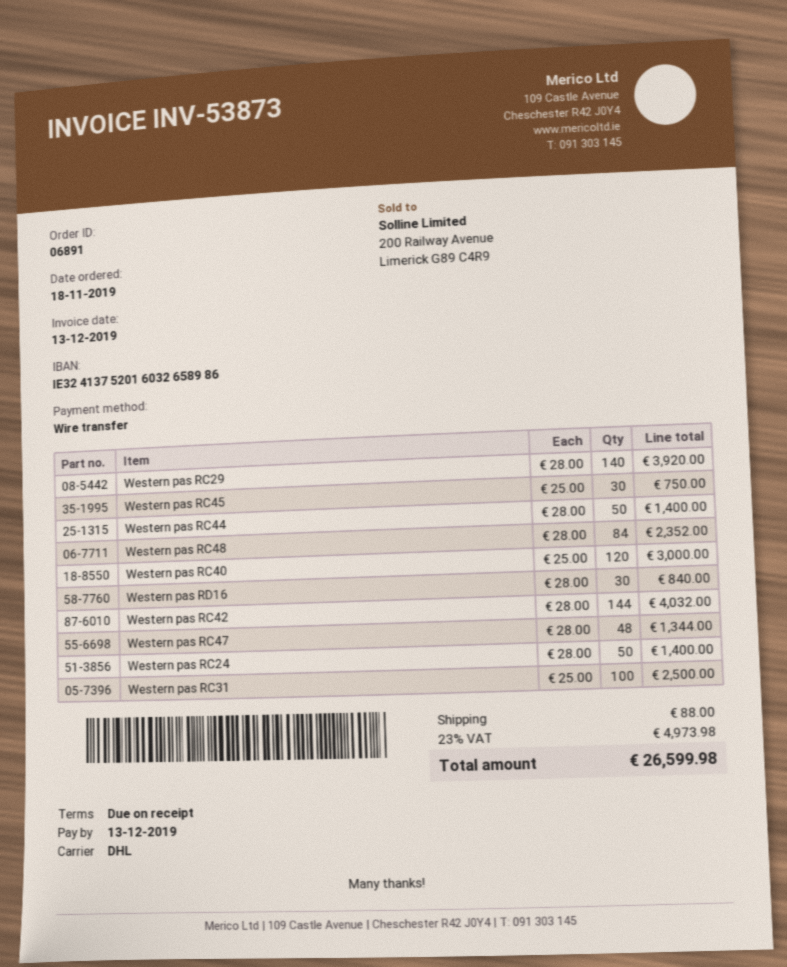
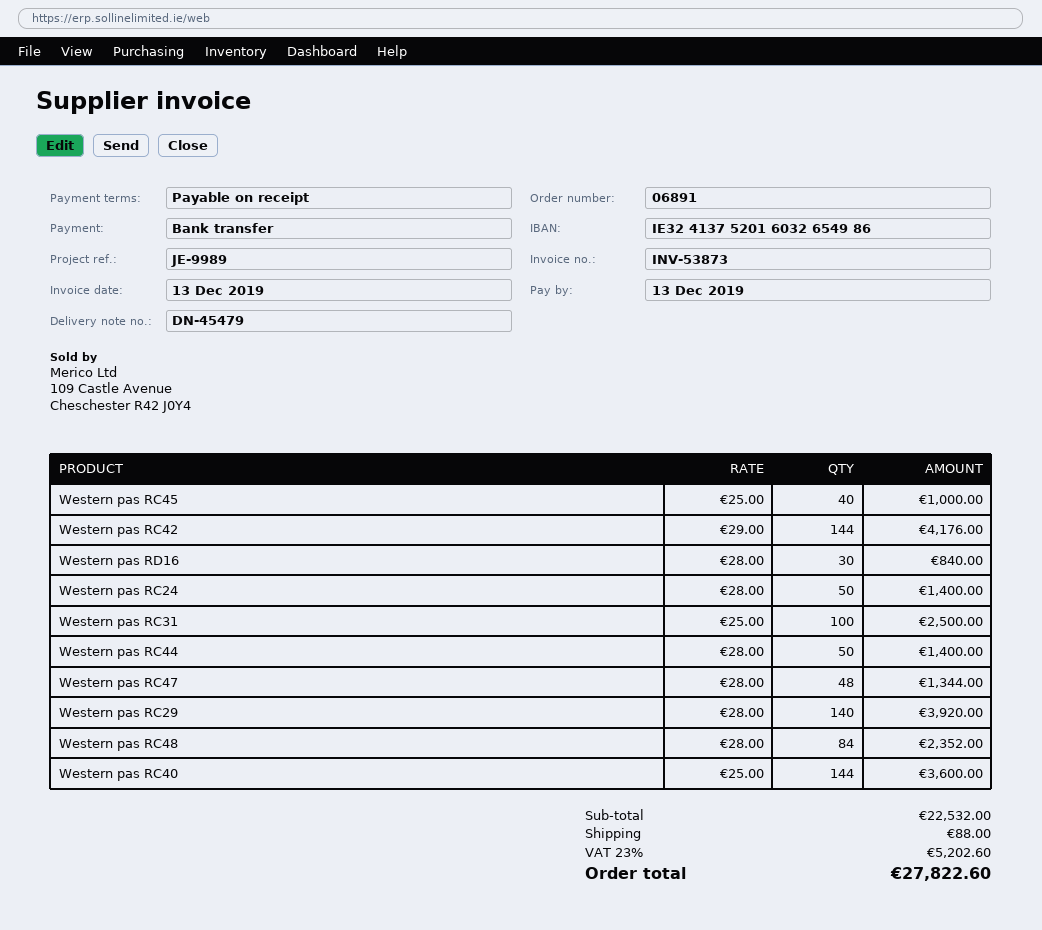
bank account: IE32413752016032658986 -> IE32413752016032654986
Western pas RC45: 30 x 25.00 = 750.00 -> 40 x 25.00 = 1000.00
Western pas RC40: 120 x 25.00 = 3000.00 -> 144 x 25.00 = 3600.00
Western pas RC42: 144 x 28.00 = 4032.00 -> 144 x 29.00 = 4176.00
tax: 23% = 4973.98 -> 23% = 5202.60
total: 26599.98 -> 27822.60

